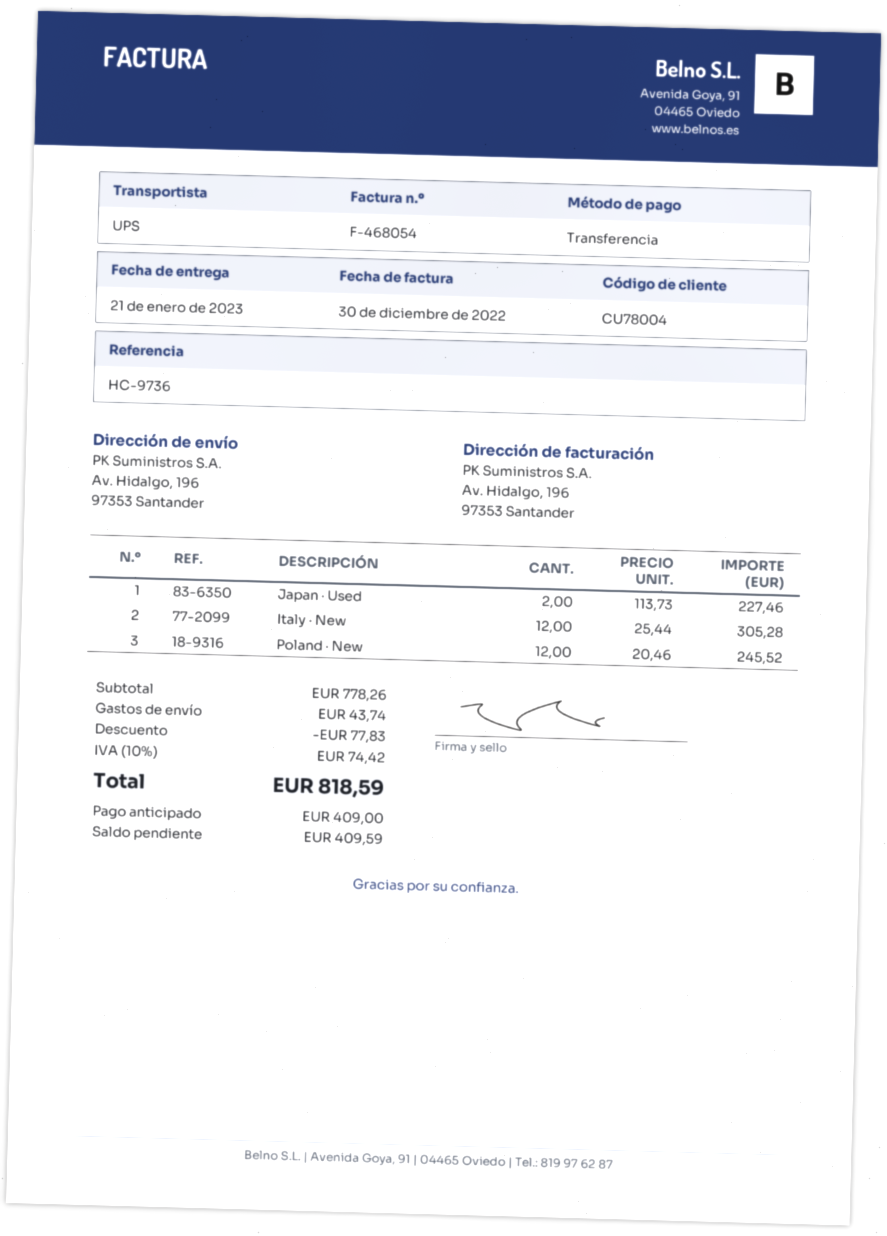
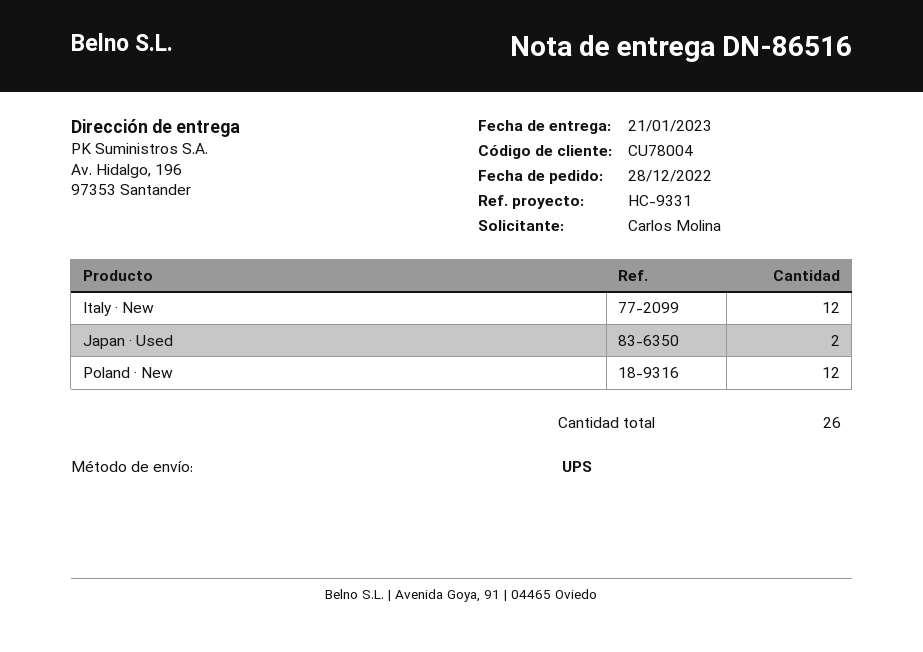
reference: HC-9736 -> HC-9331

